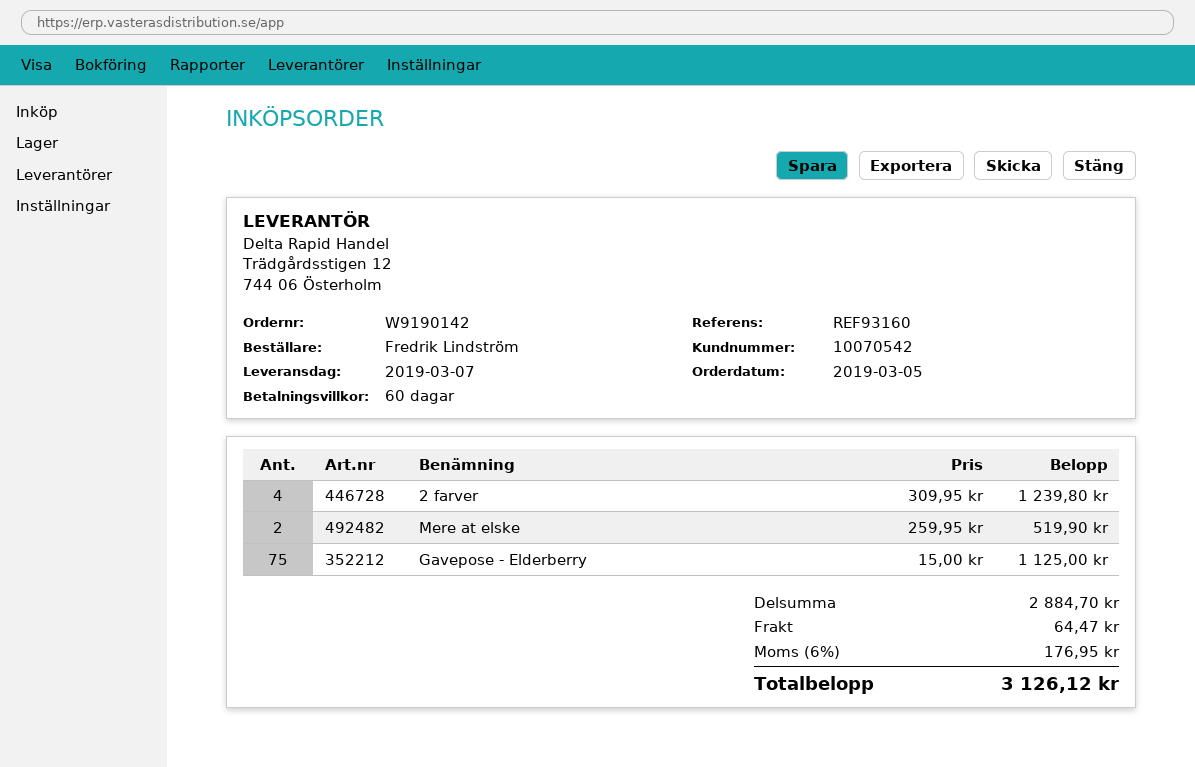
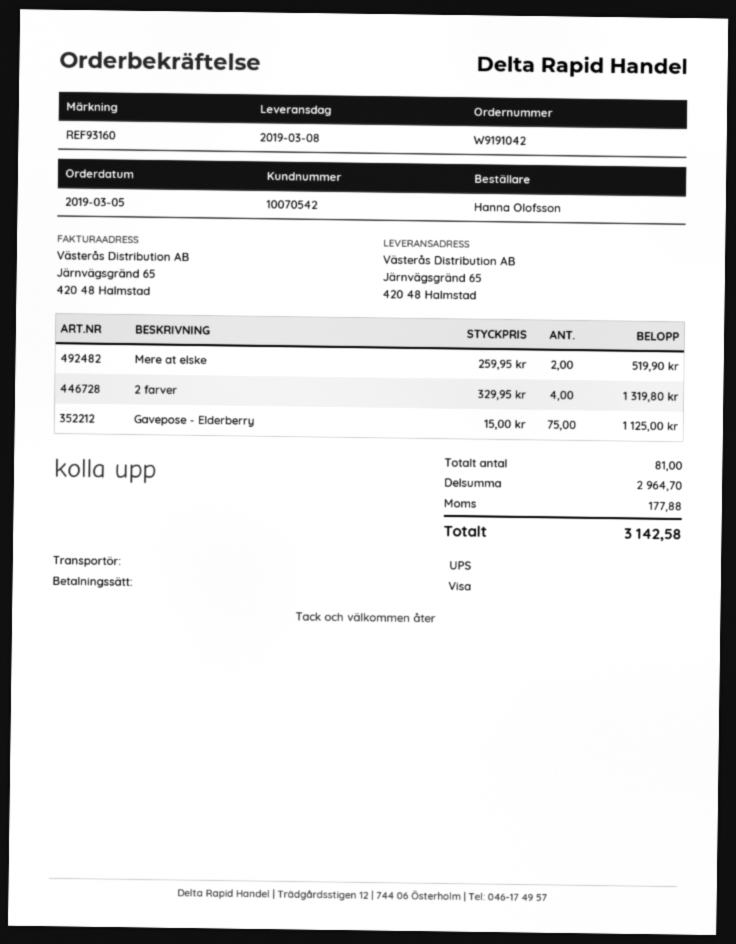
order number: W9190142 -> W9191042
delivery date: 2019-03-07 -> 2019-03-08
ordered by: Fredrik Lindström -> Hanna Olofsson
2 farver: 4 x 309.95 = 1239.80 -> 4 x 329.95 = 1319.80
subtotal: 2884.70 -> 2964.70
shipping: 64.47 -> none
tax: 176.95 -> 177.88
total: 3126.12 -> 3142.58

